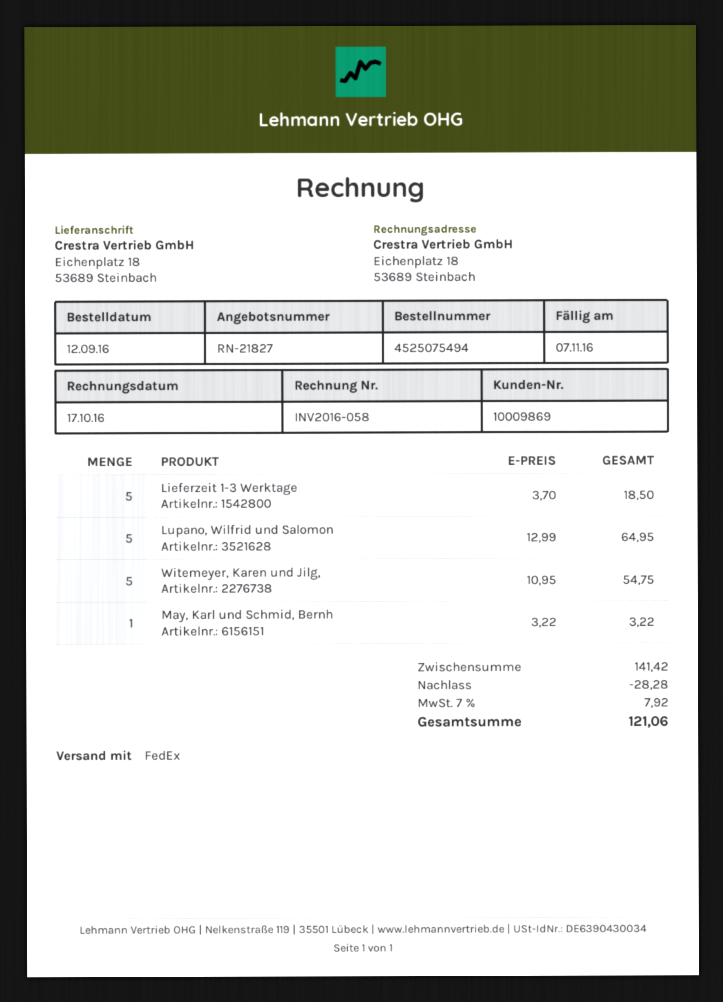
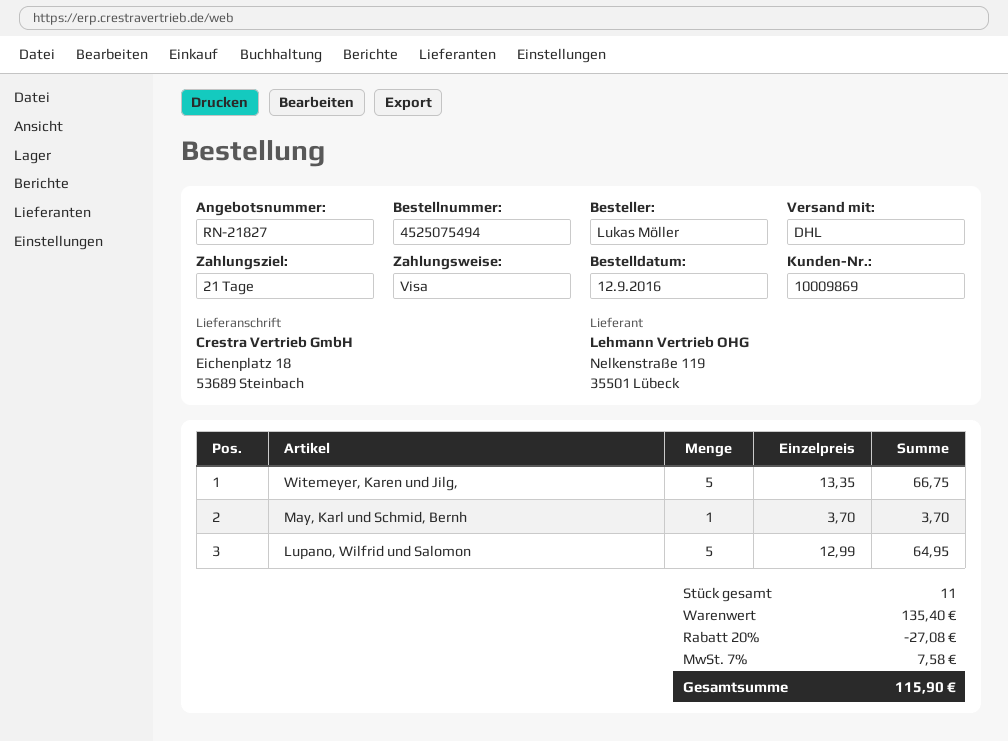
shipping method: FedEx -> DHL
Lieferzeit 1-3 Werktage: 5 x 3.70 = 18.50 -> none
Witemeyer, Karen und Jilg,: 5 x 10.95 = 54.75 -> 5 x 13.35 = 66.75
May, Karl und Schmid, Bernh: 1 x 3.22 = 3.22 -> 1 x 3.70 = 3.70
subtotal: 141.42 -> 135.40
discount: 28.28 -> 27.08
tax: 7% = 7.92 -> 7% = 7.58
total: 121.06 -> 115.90

